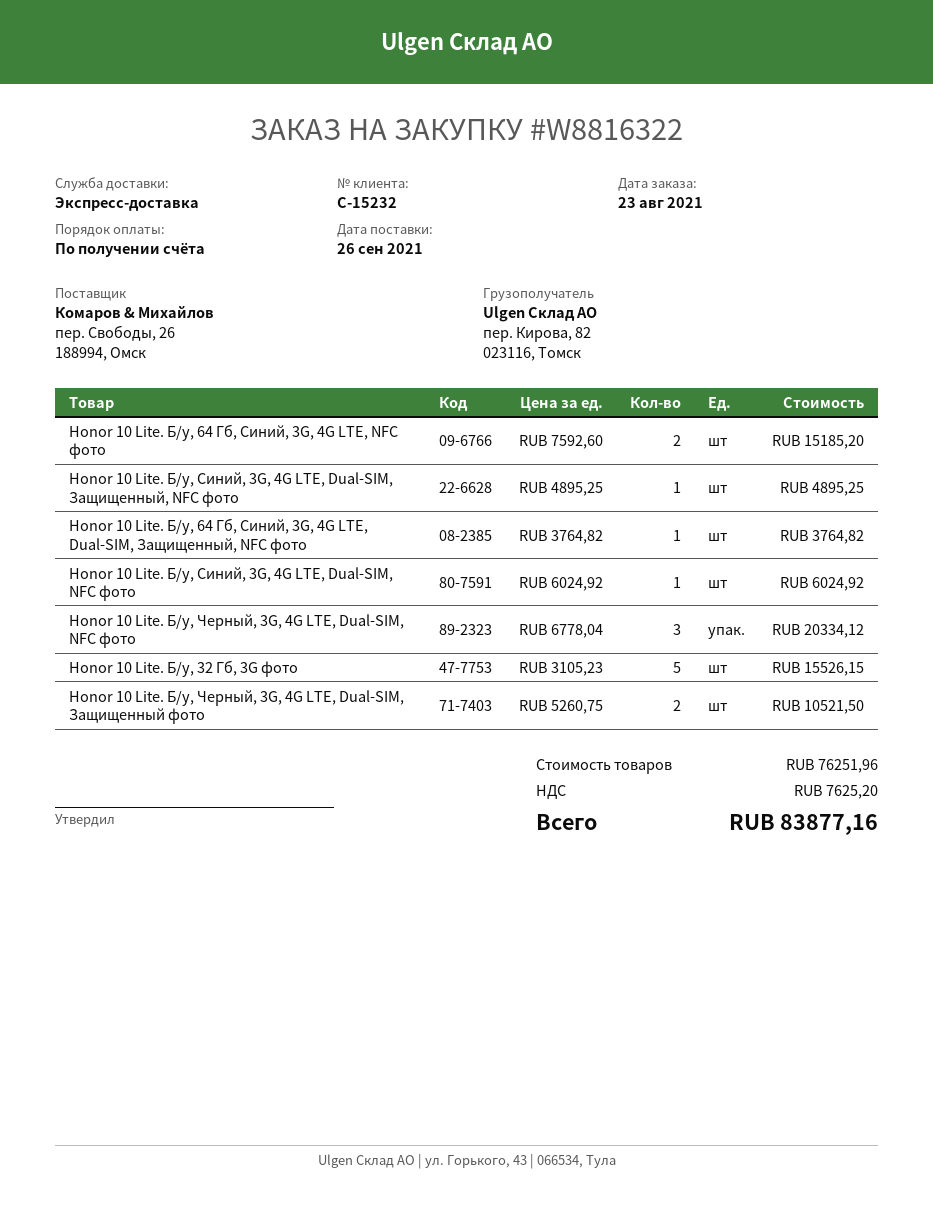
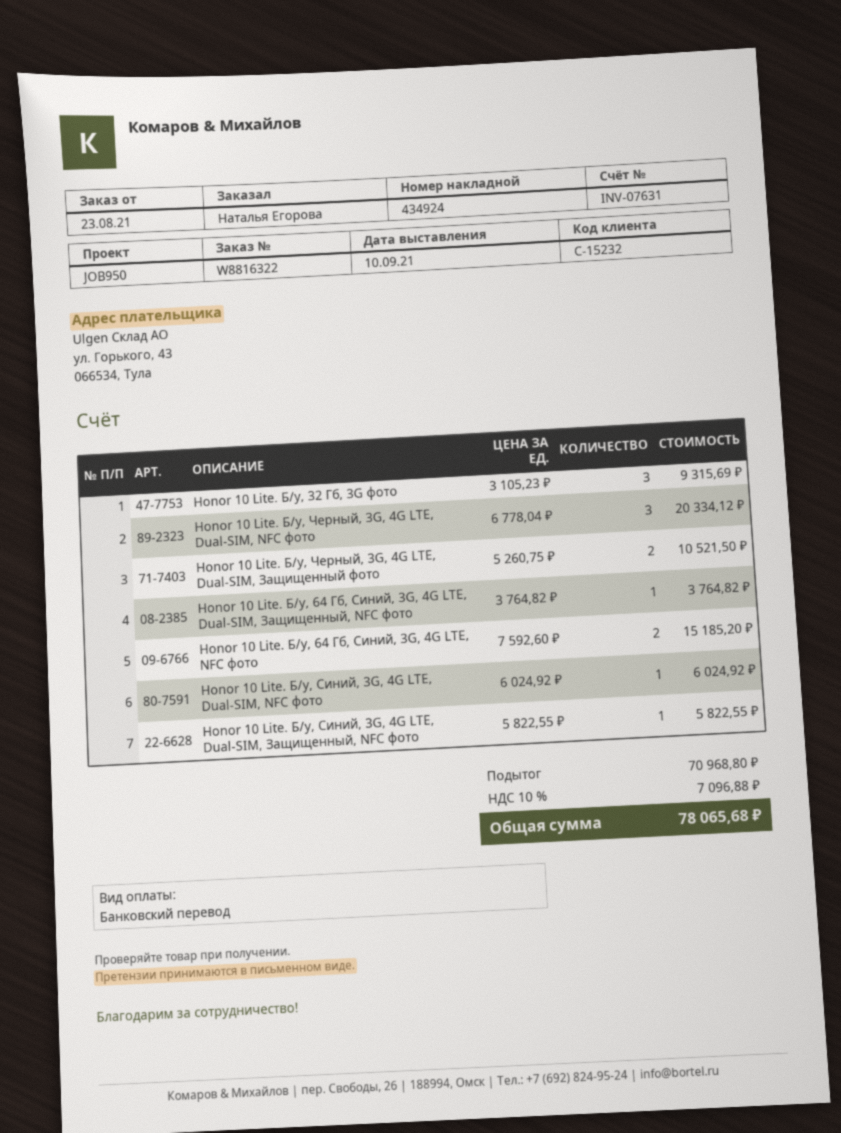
Honor 10 Lite. Б/у, Синий, 3G, 4G LTE, Dual-SIM, Защищенный, NFC фото: 1 x 4895.25 = 4895.25 -> 1 x 5822.55 = 5822.55
Honor 10 Lite. Б/у, 32 Гб, 3G фото: 5 x 3105.23 = 15526.15 -> 3 x 3105.23 = 9315.69
subtotal: 76251.96 -> 70968.80
tax: 7625.20 -> 7096.88
total: 83877.16 -> 78065.68

